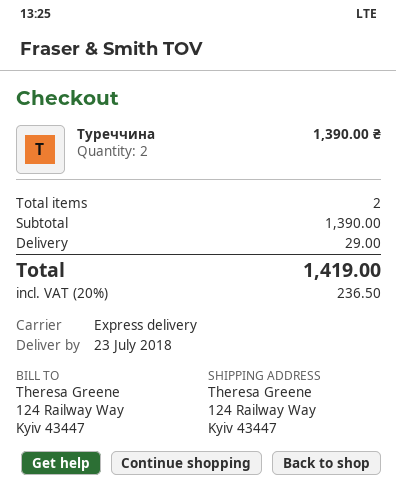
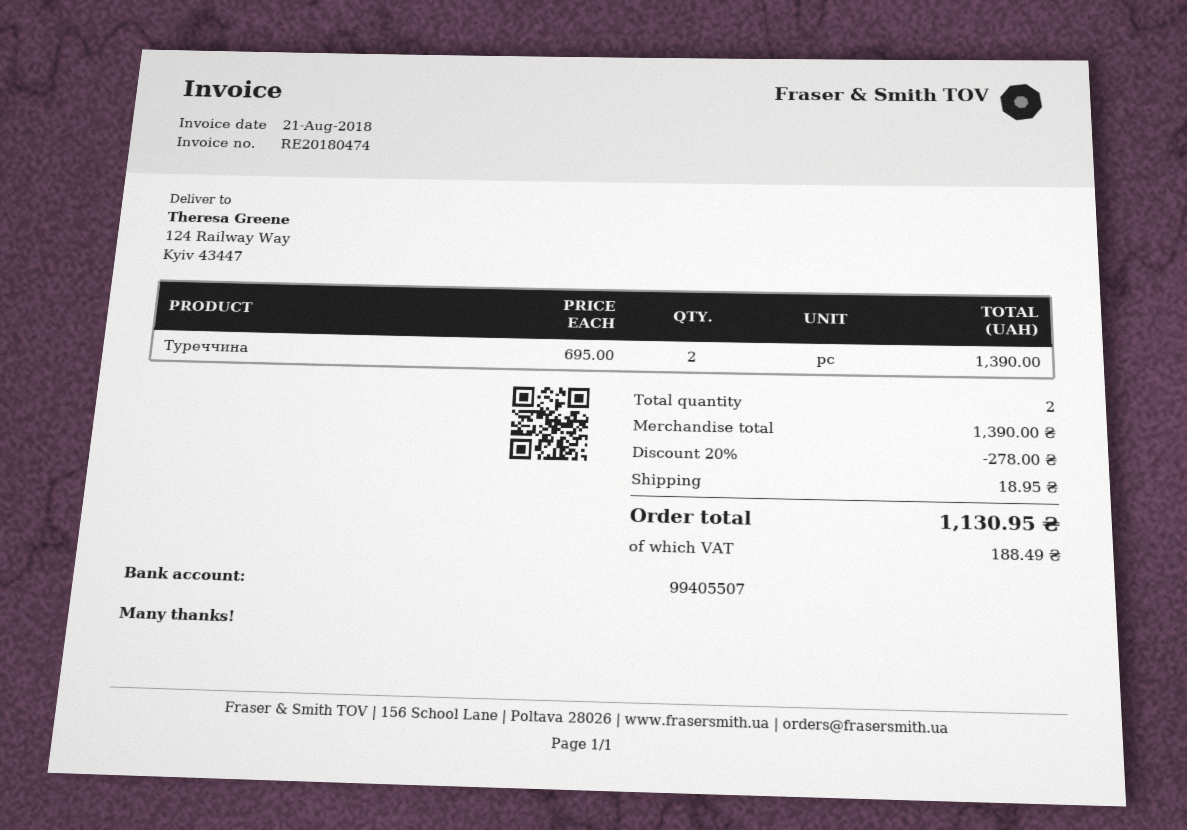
discount: none -> 20% = 278.00
shipping: 29.00 -> 18.95
tax: 236.50 -> 188.49
total: 1419.00 -> 1130.95

